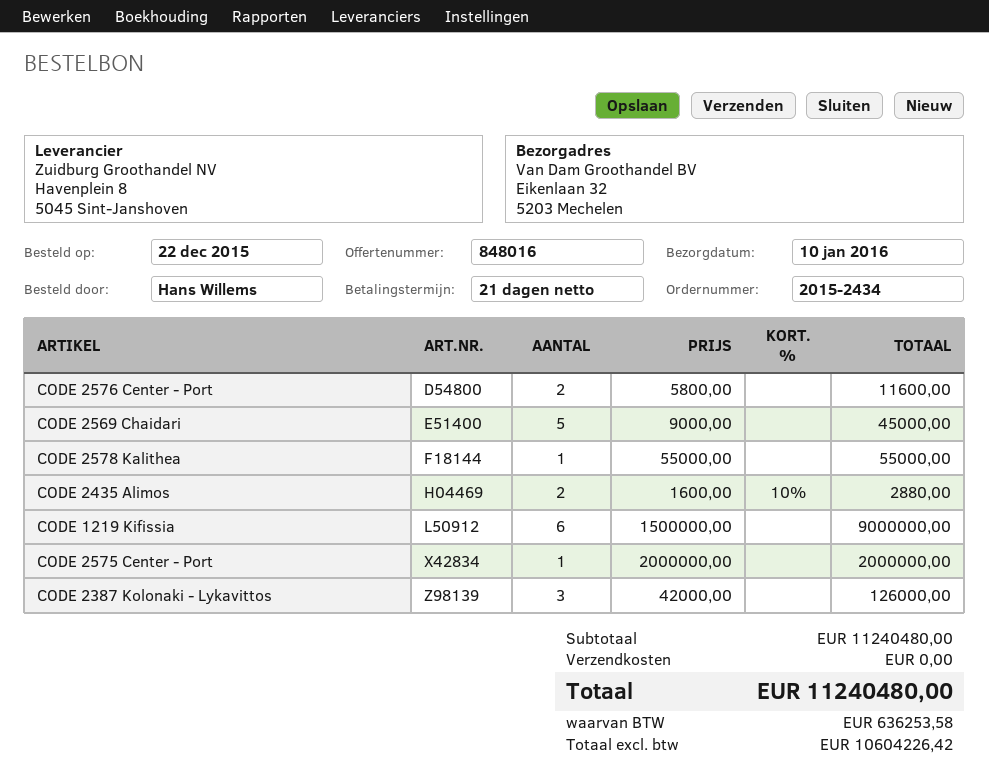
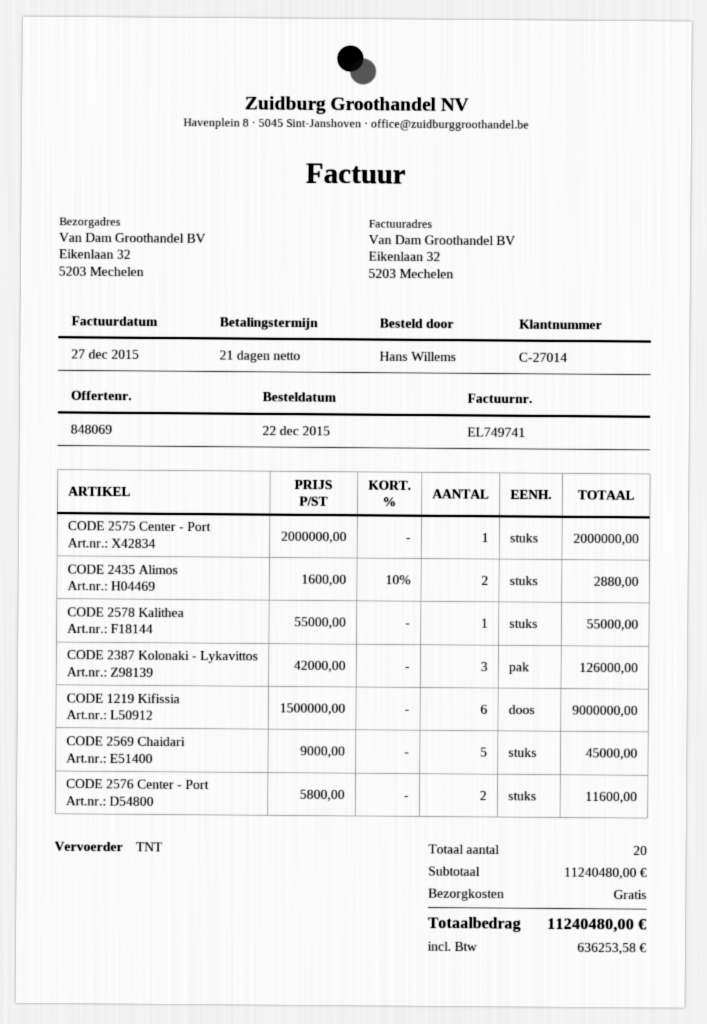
quote number: 848016 -> 848069

